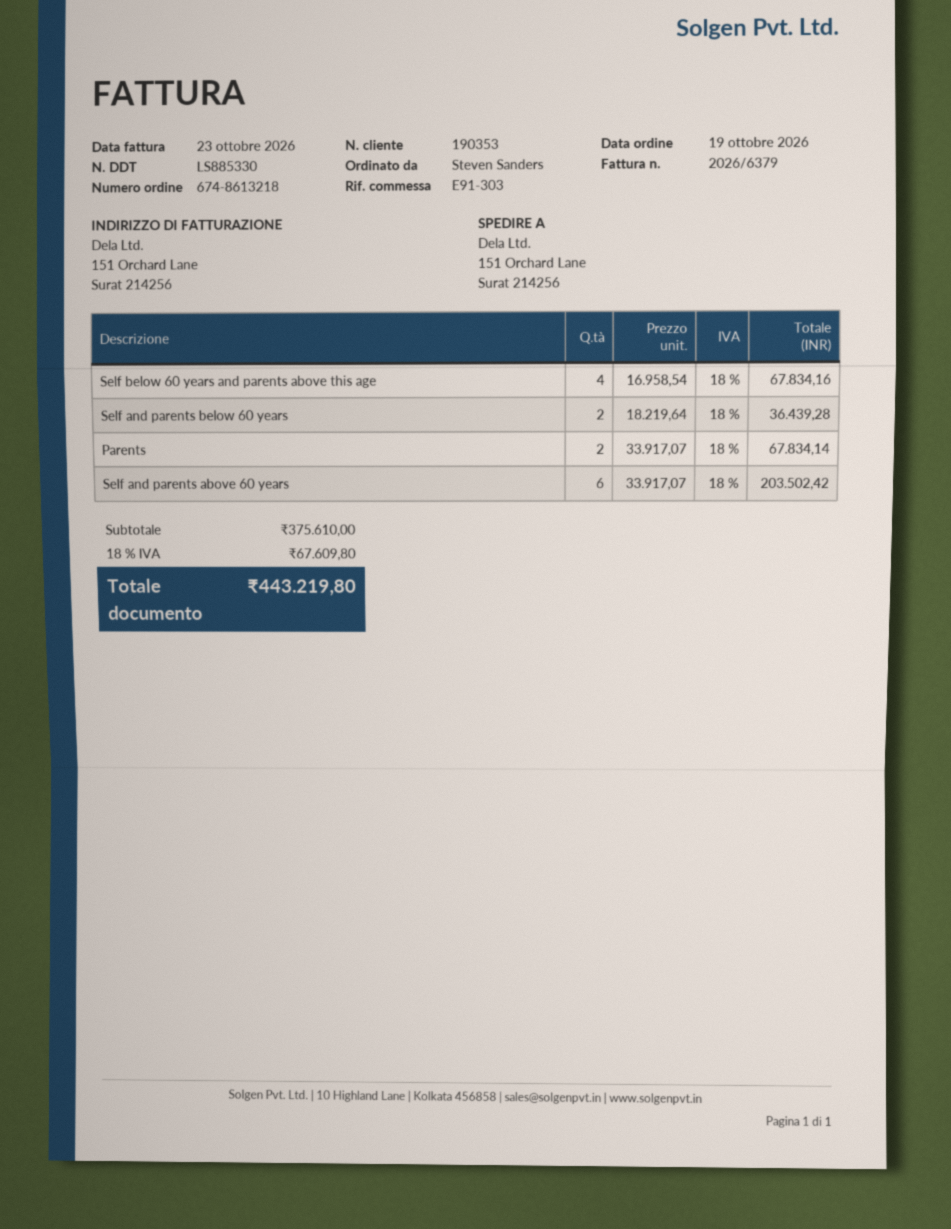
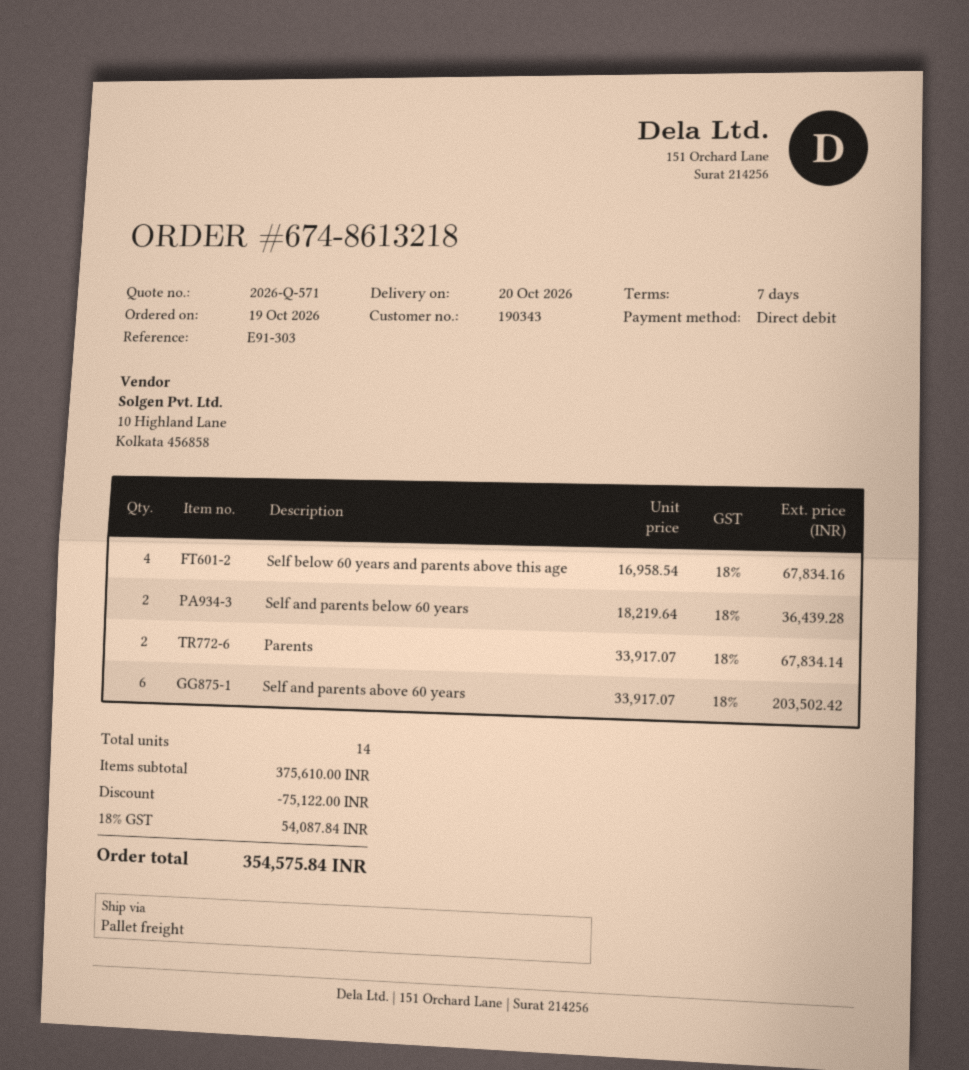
customer number: 190353 -> 190343
discount: none -> 75122.00
tax: 18% = 67609.80 -> 18% = 54087.84
total: 443219.80 -> 354575.84

